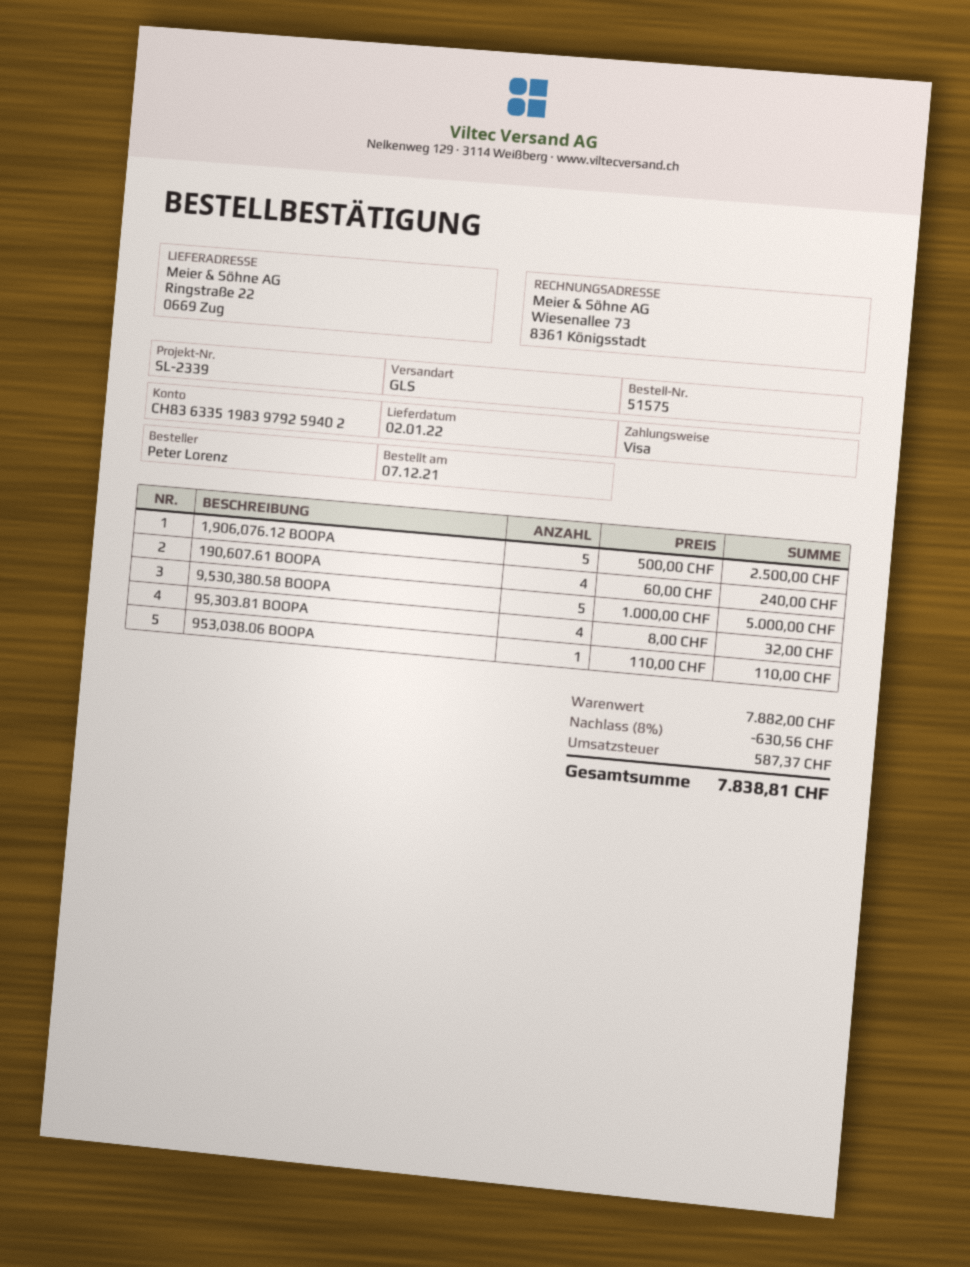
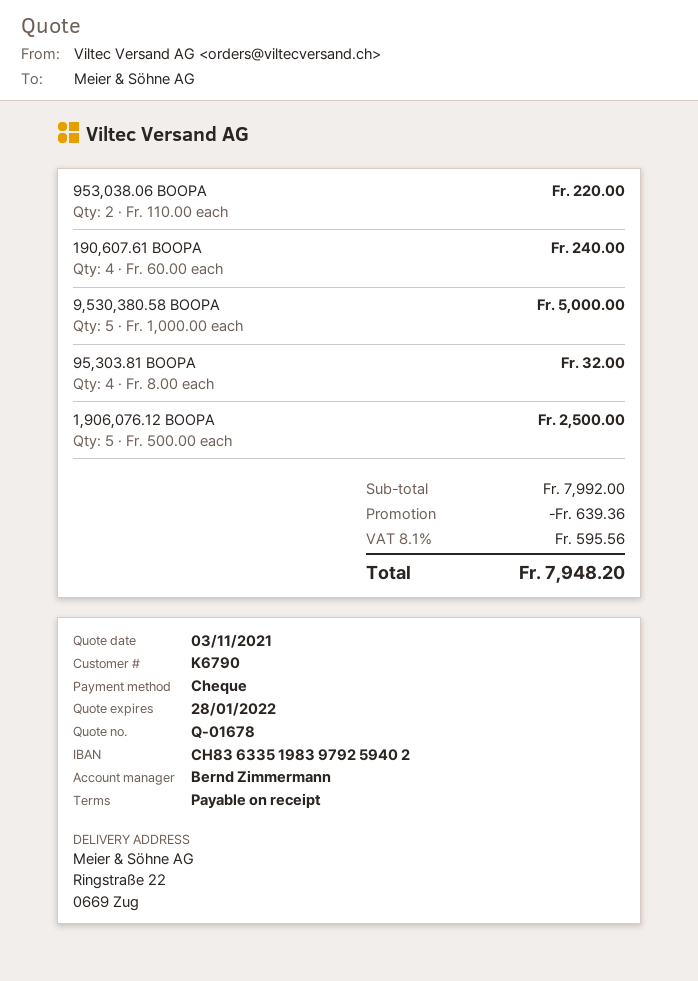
payment method: Visa -> cheque
953,038.06 BOOPA: 1 x 110.00 = 110.00 -> 2 x 110.00 = 220.00
subtotal: 7882.00 -> 7992.00
discount: 630.56 -> 639.36
tax: 587.37 -> 595.56
total: 7838.81 -> 7948.20

